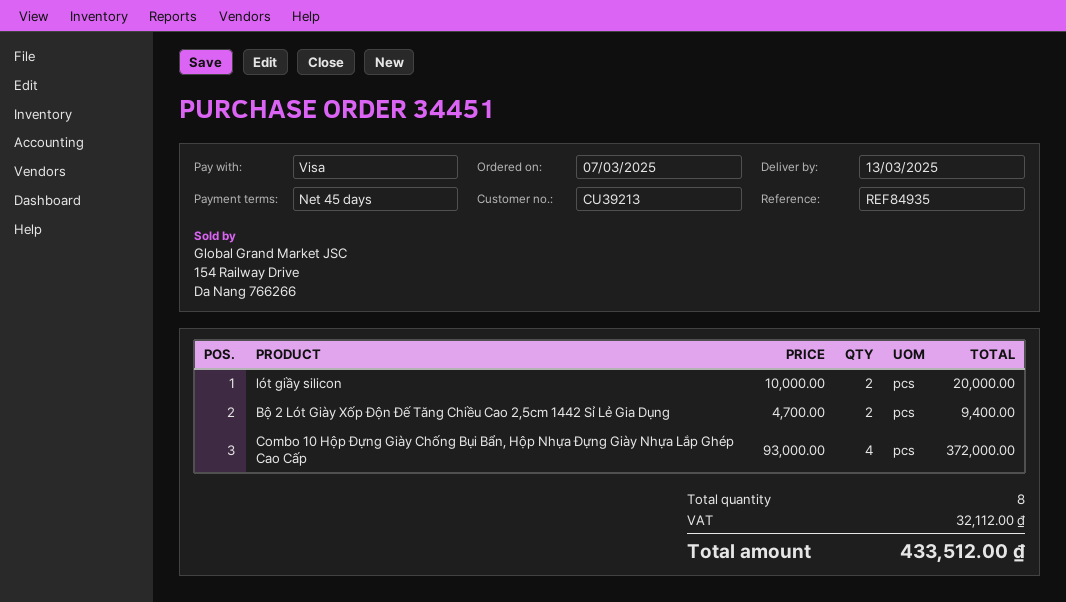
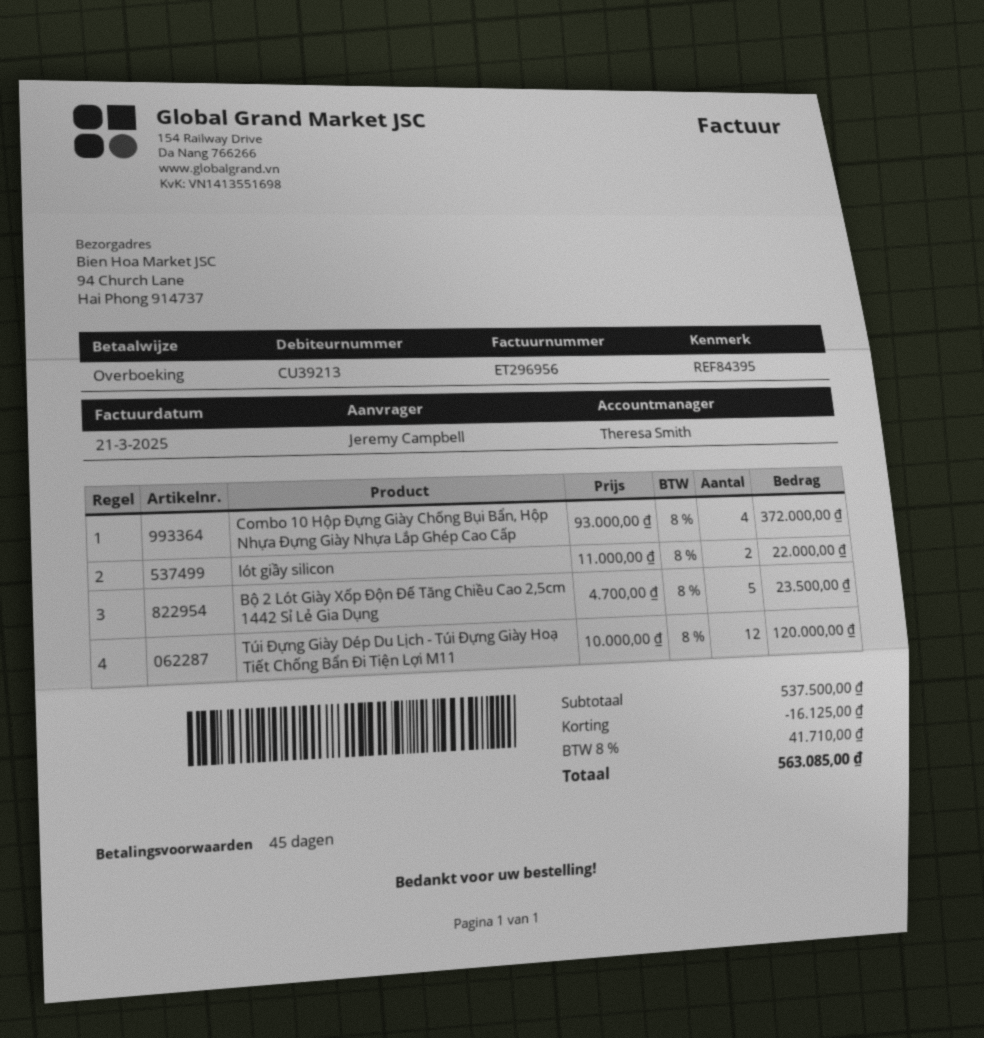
reference: REF84935 -> REF84395
payment method: Visa -> bank transfer
lót giầy silicon: 2 x 10000.00 = 20000.00 -> 2 x 11000.00 = 22000.00
Bộ 2 Lót Giày Xốp Độn Đế Tăng Chiều Cao 2,5cm 1442 Sỉ Lẻ Gia Dụng: 2 x 4700.00 = 9400.00 -> 5 x 4700.00 = 23500.00
Túi Đựng Giày Dép Du Lịch - Túi Đựng Giày Hoạ Tiết Chống Bẩn Đi Tiện Lợi M11: none -> 12 x 10000.00 = 120000.00
discount: none -> 16125.00
tax: 32112.00 -> 41710.00
total: 433512.00 -> 563085.00

